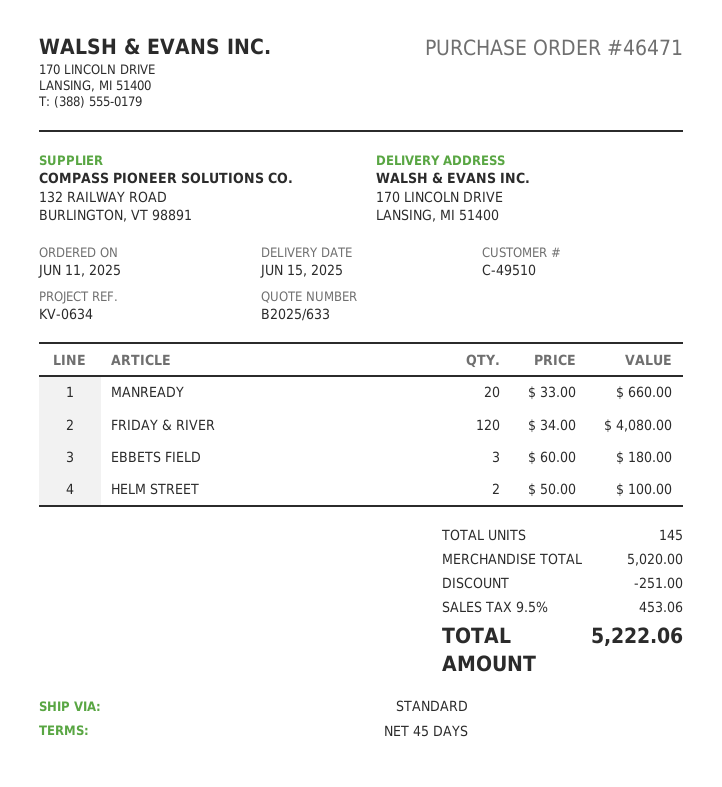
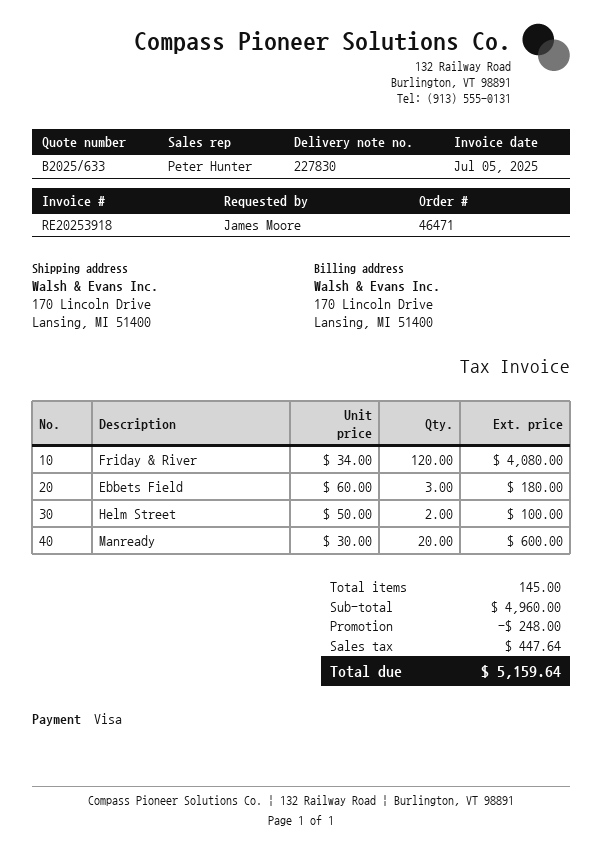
MANREADY: 20 x 33.00 = 660.00 -> 20 x 30.00 = 600.00
subtotal: 5020.00 -> 4960.00
discount: 251.00 -> 248.00
tax: 453.06 -> 447.64
total: 5222.06 -> 5159.64

